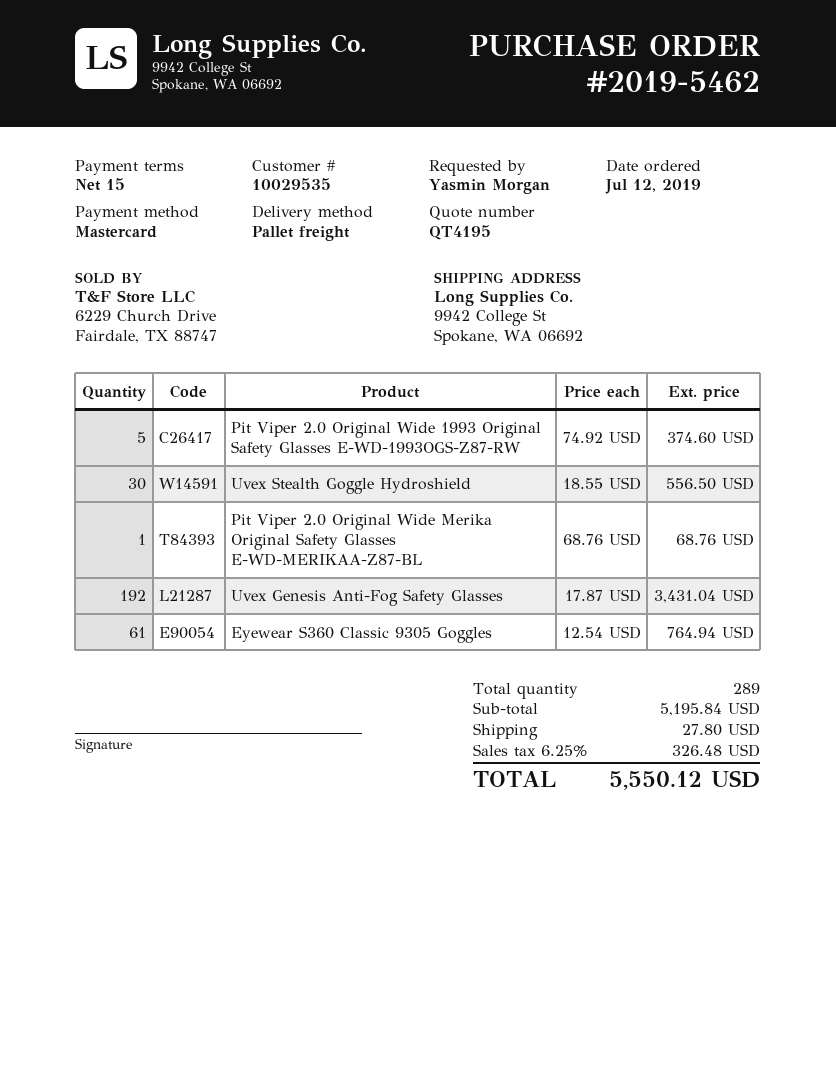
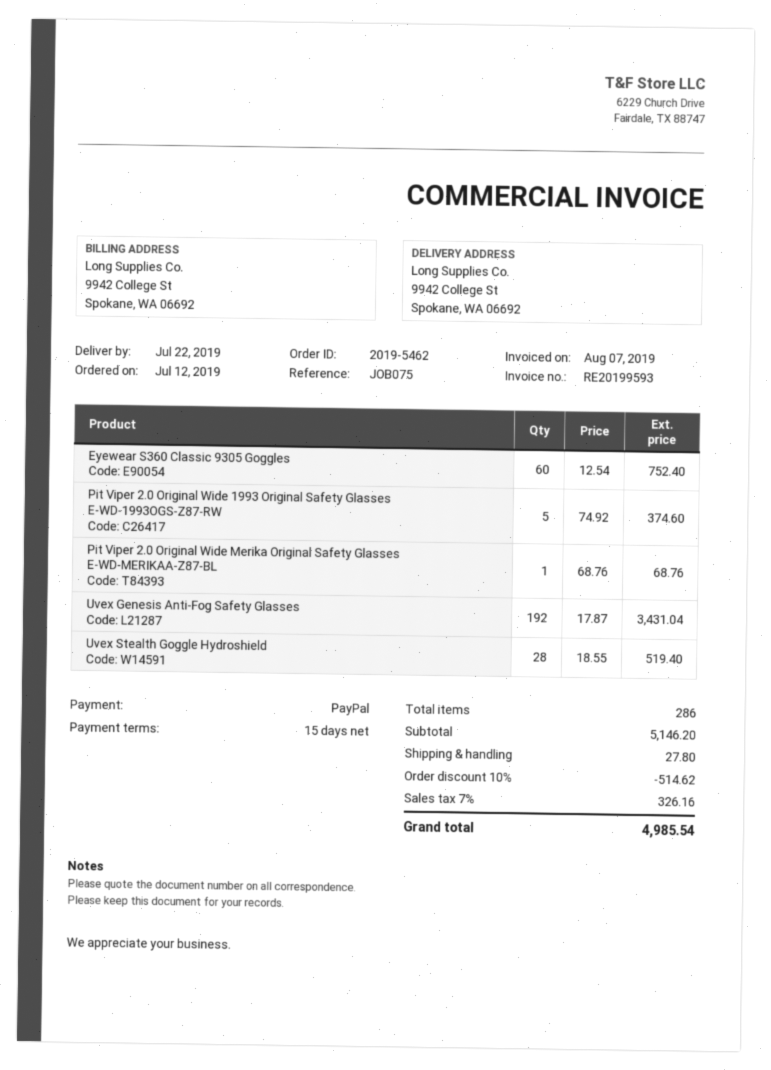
payment method: Mastercard -> PayPal
Uvex Stealth Goggle Hydroshield: 30 x 18.55 = 556.50 -> 28 x 18.55 = 519.40
Eyewear S360 Classic 9305 Goggles: 61 x 12.54 = 764.94 -> 60 x 12.54 = 752.40
total quantity: 289 -> 286
subtotal: 5195.84 -> 5146.20
discount: none -> 10% = 514.62
tax: 6.25% = 326.48 -> 7% = 326.16
total: 5550.12 -> 4985.54

